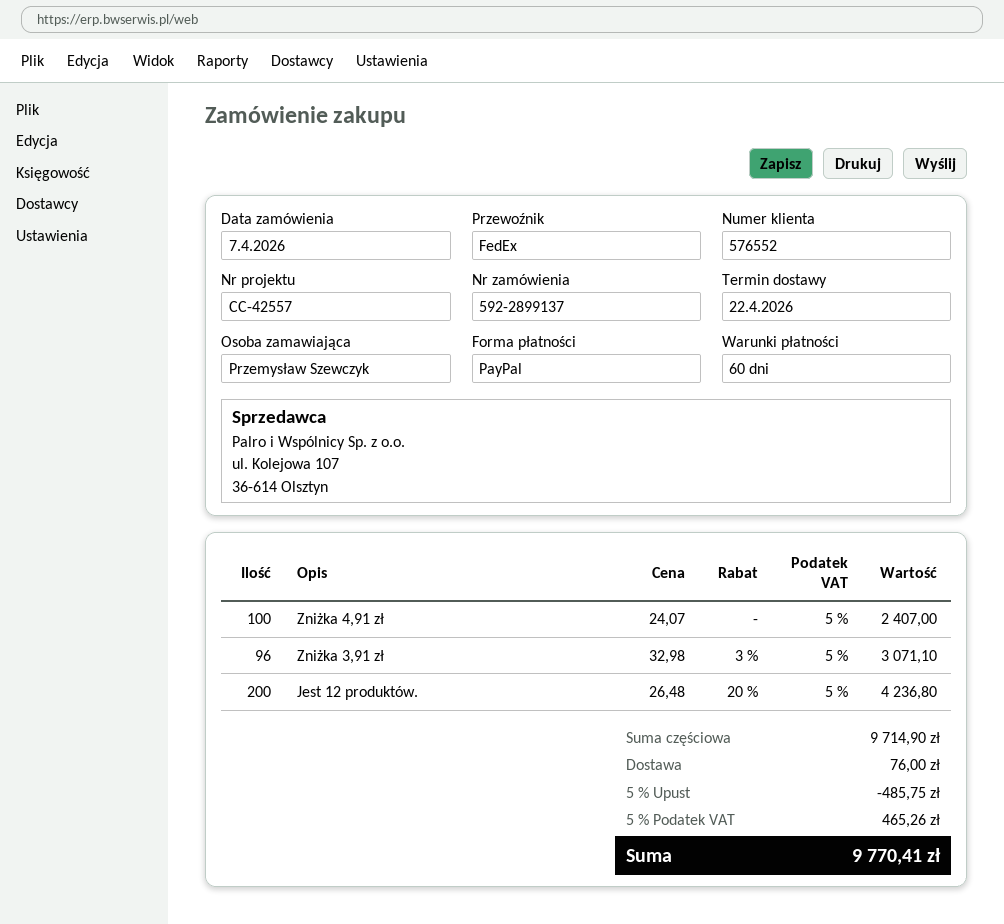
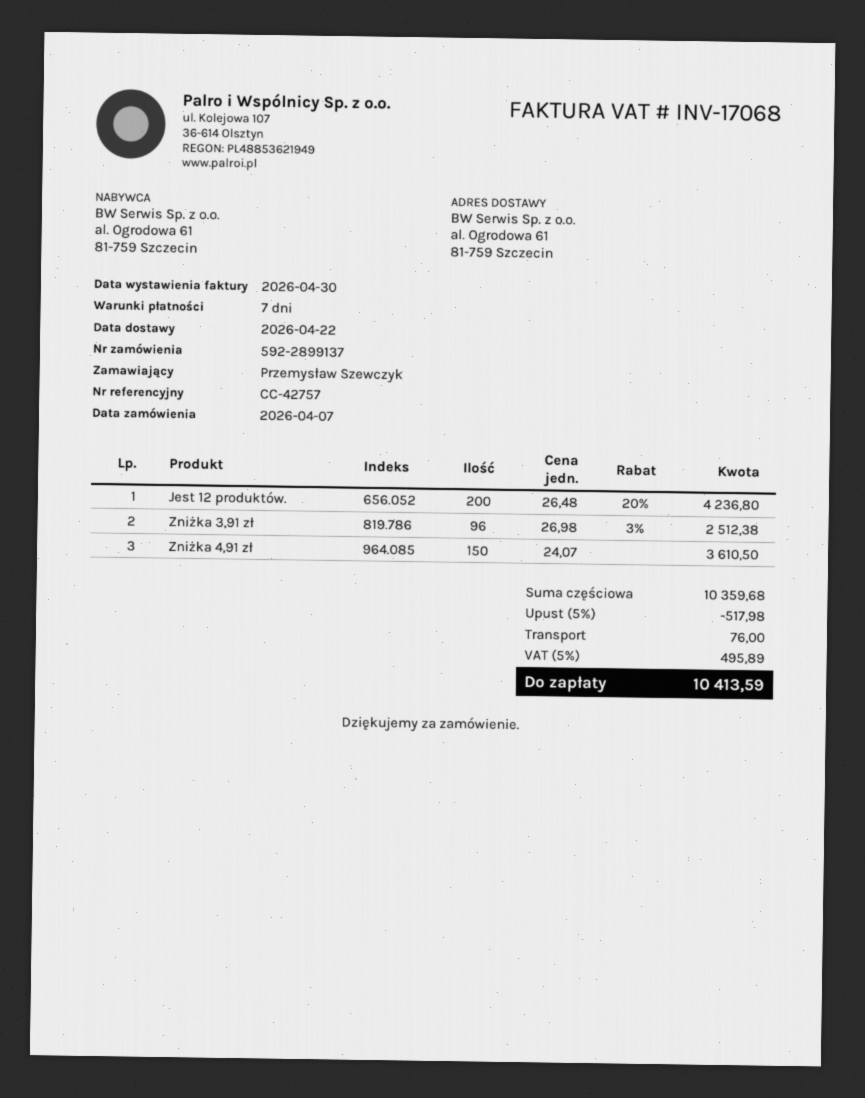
payment terms: 60 days -> 7 days
reference: CC-42557 -> CC-42757
Zniżka 4,91 zł: 100 x 24.07 = 2407.00 -> 150 x 24.07 = 3610.50
Zniżka 3,91 zł: 96 x 32.98 - 3% = 3071.10 -> 96 x 26.98 - 3% = 2512.38
subtotal: 9714.90 -> 10359.68
discount: 5% = 485.75 -> 5% = 517.98
tax: 5% = 465.26 -> 5% = 495.89
total: 9770.41 -> 10413.59

